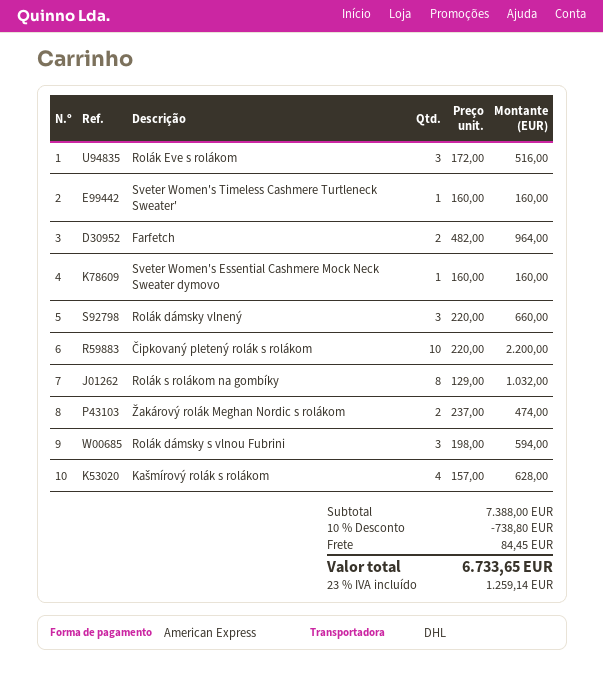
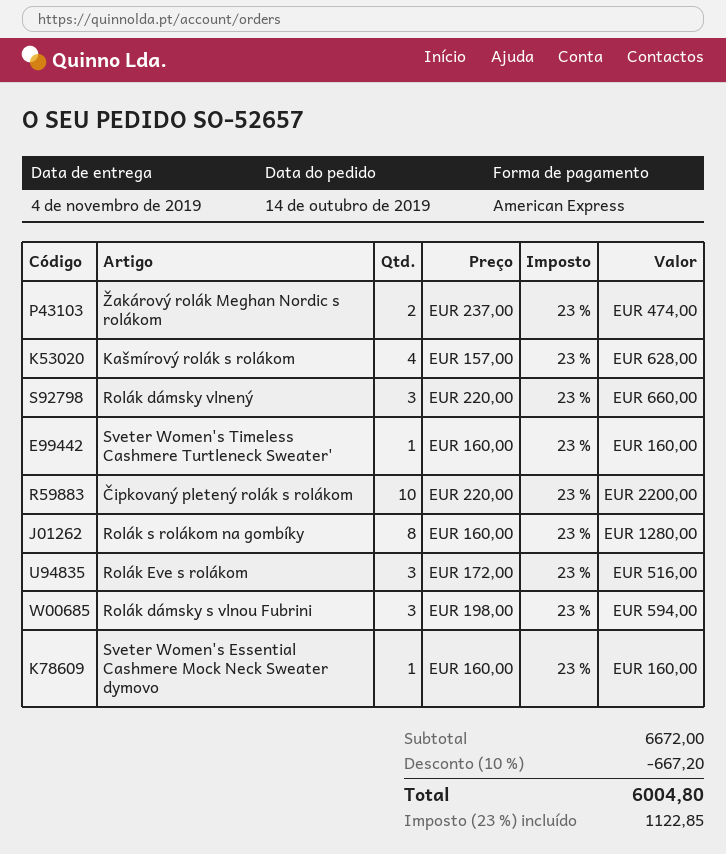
Farfetch: 2 x 482.00 = 964.00 -> none
Rolák s rolákom na gombíky: 8 x 129.00 = 1032.00 -> 8 x 160.00 = 1280.00
subtotal: 7388.00 -> 6672.00
discount: 10% = 738.80 -> 10% = 667.20
shipping: 84.45 -> none
tax: 23% = 1259.14 -> 23% = 1122.85
total: 6733.65 -> 6004.80

